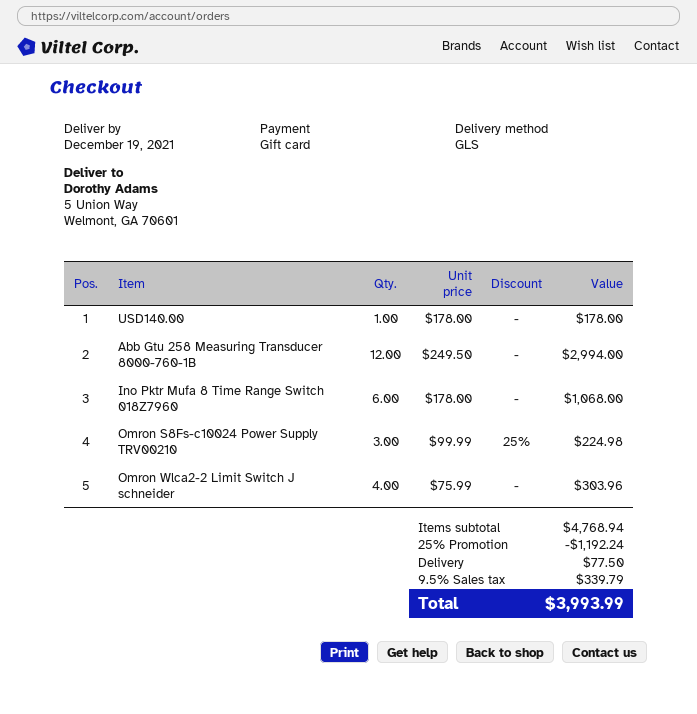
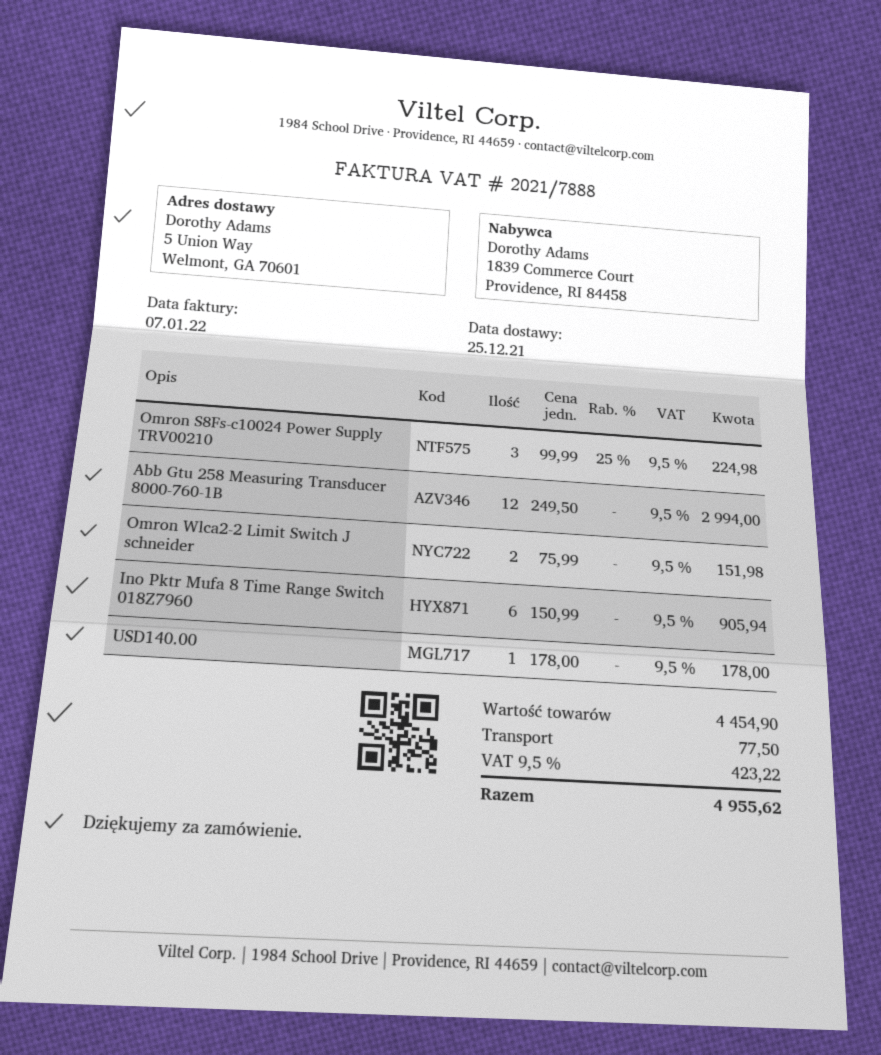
delivery date: 2021-12-19 -> 2021-12-25
Ino Pktr Mufa 8 Time Range Switch 018Z7960: 6 x 178.00 = 1068.00 -> 6 x 150.99 = 905.94
Omron Wlca2-2 Limit Switch J schneider: 4 x 75.99 = 303.96 -> 2 x 75.99 = 151.98
subtotal: 4768.94 -> 4454.90
discount: 25% = 1192.24 -> none
tax: 9.5% = 339.79 -> 9.5% = 423.22
total: 3993.99 -> 4955.62

